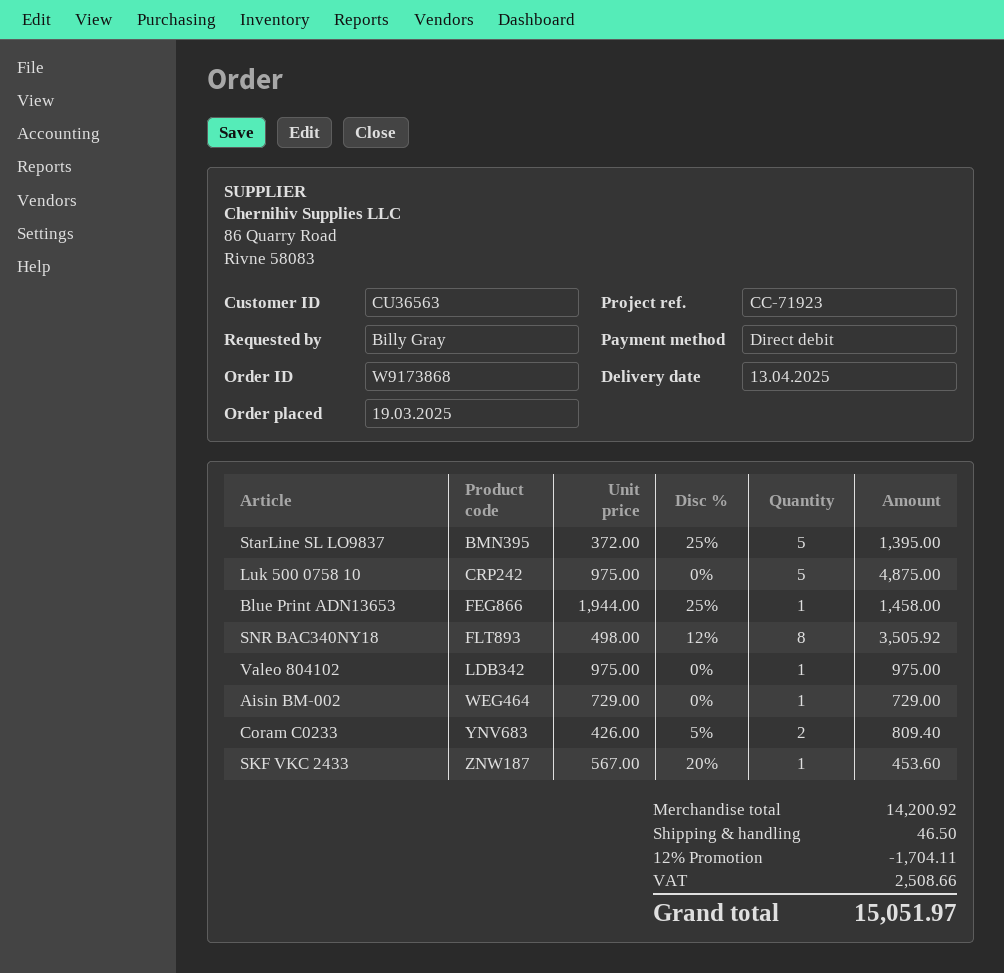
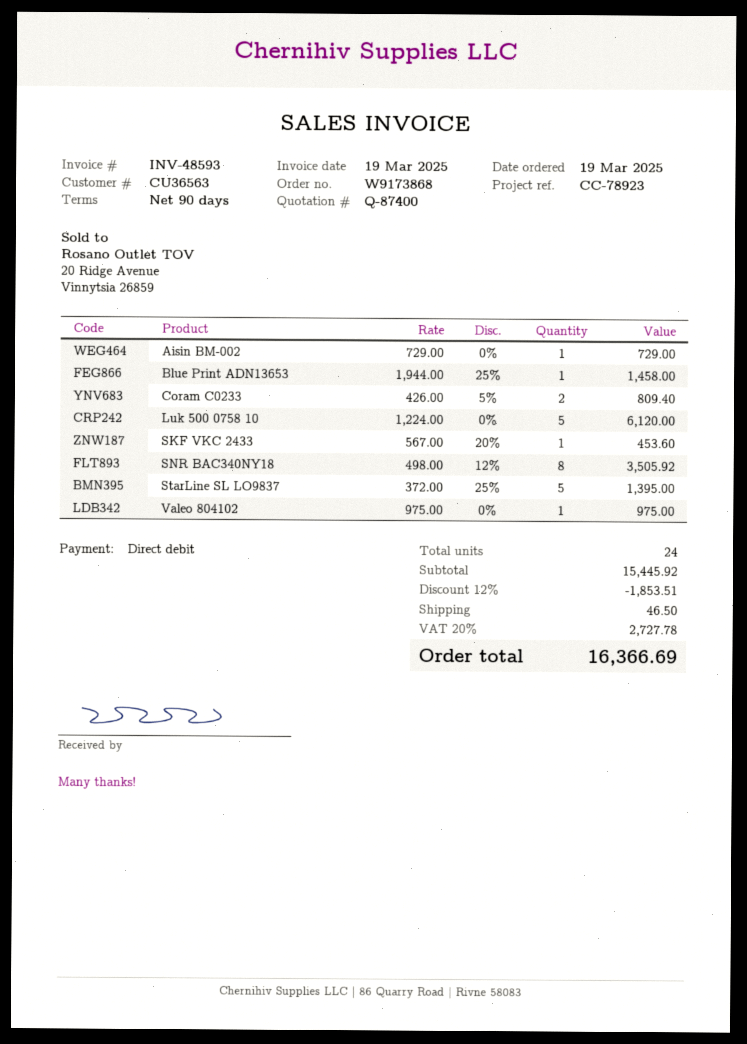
reference: CC-71923 -> CC-78923
Luk 500 0758 10: 5 x 975.00 = 4875.00 -> 5 x 1224.00 = 6120.00
subtotal: 14200.92 -> 15445.92
discount: 12% = 1704.11 -> 12% = 1853.51
tax: 2508.66 -> 2727.78
total: 15051.97 -> 16366.69

